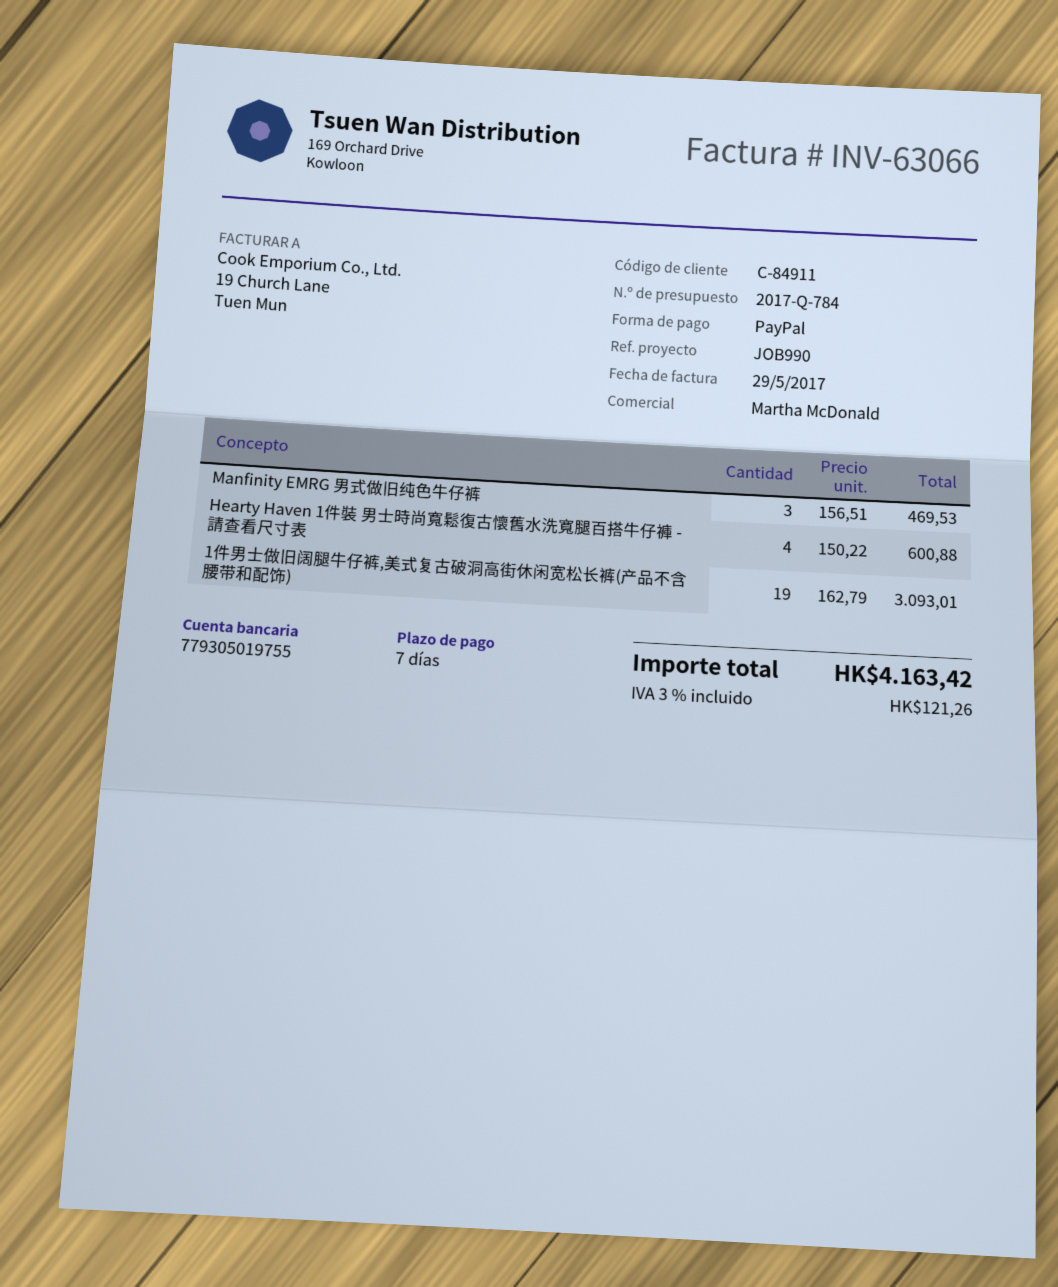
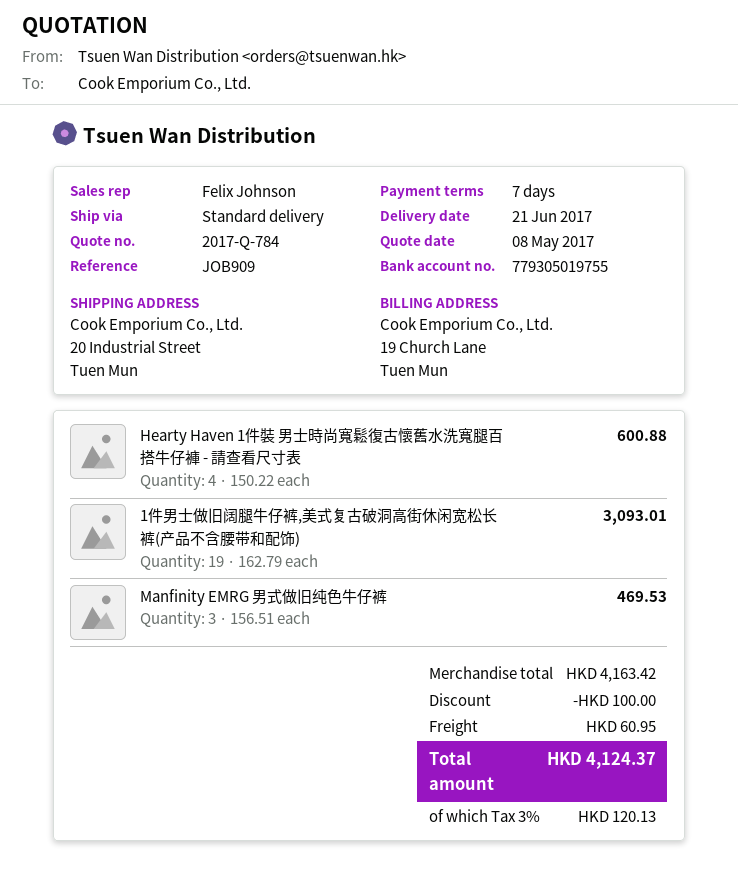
reference: JOB990 -> JOB909
sales rep: Martha McDonald -> Felix Johnson
discount: none -> 100.00
shipping: none -> 60.95
tax: 3% = 121.26 -> 3% = 120.13
total: 4163.42 -> 4124.37

